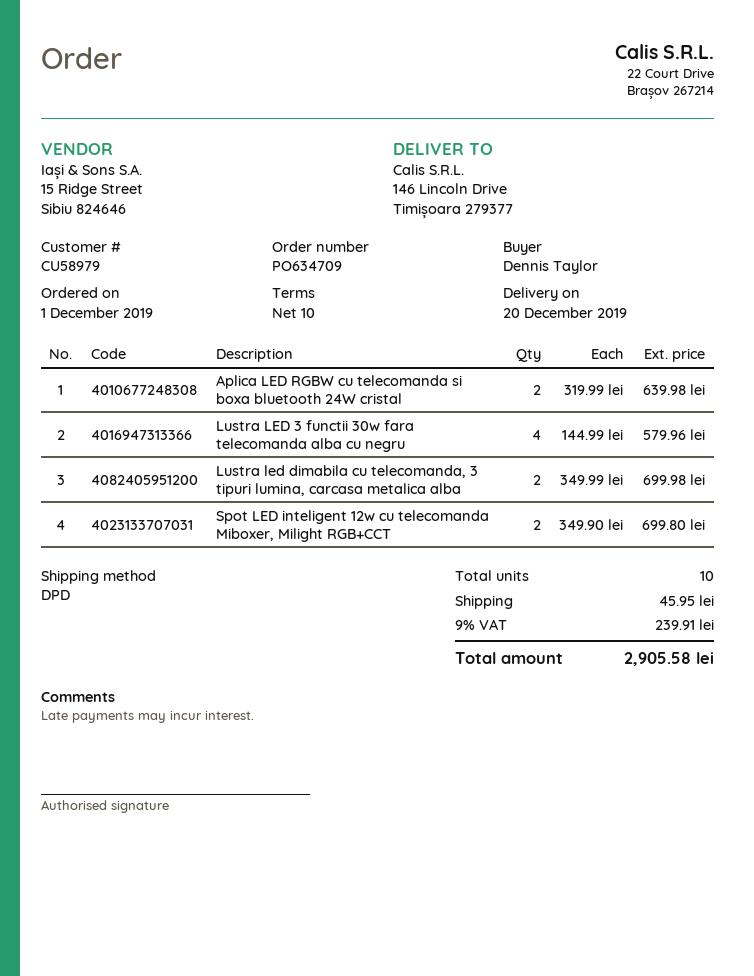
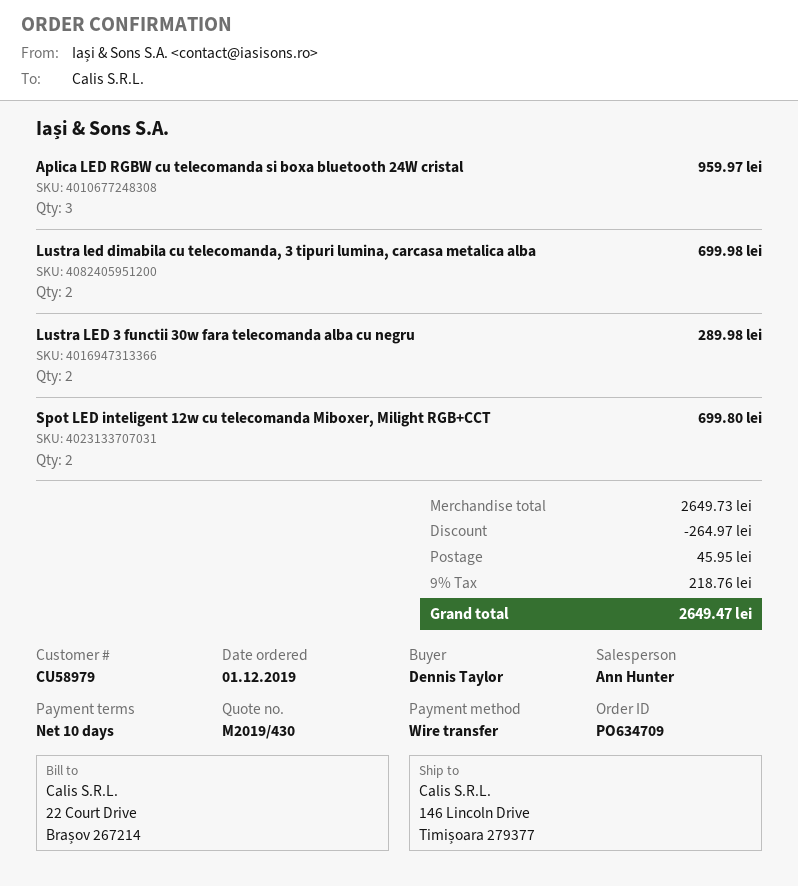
Aplica LED RGBW cu telecomanda si boxa bluetooth 24W cristal: 2 for 639.98 -> 3 for 959.97
Lustra LED 3 functii 30w fara telecomanda alba cu negru: 4 for 579.96 -> 2 for 289.98
discount: none -> 264.97
tax: 9% = 239.91 -> 9% = 218.76
total: 2905.58 -> 2649.47

